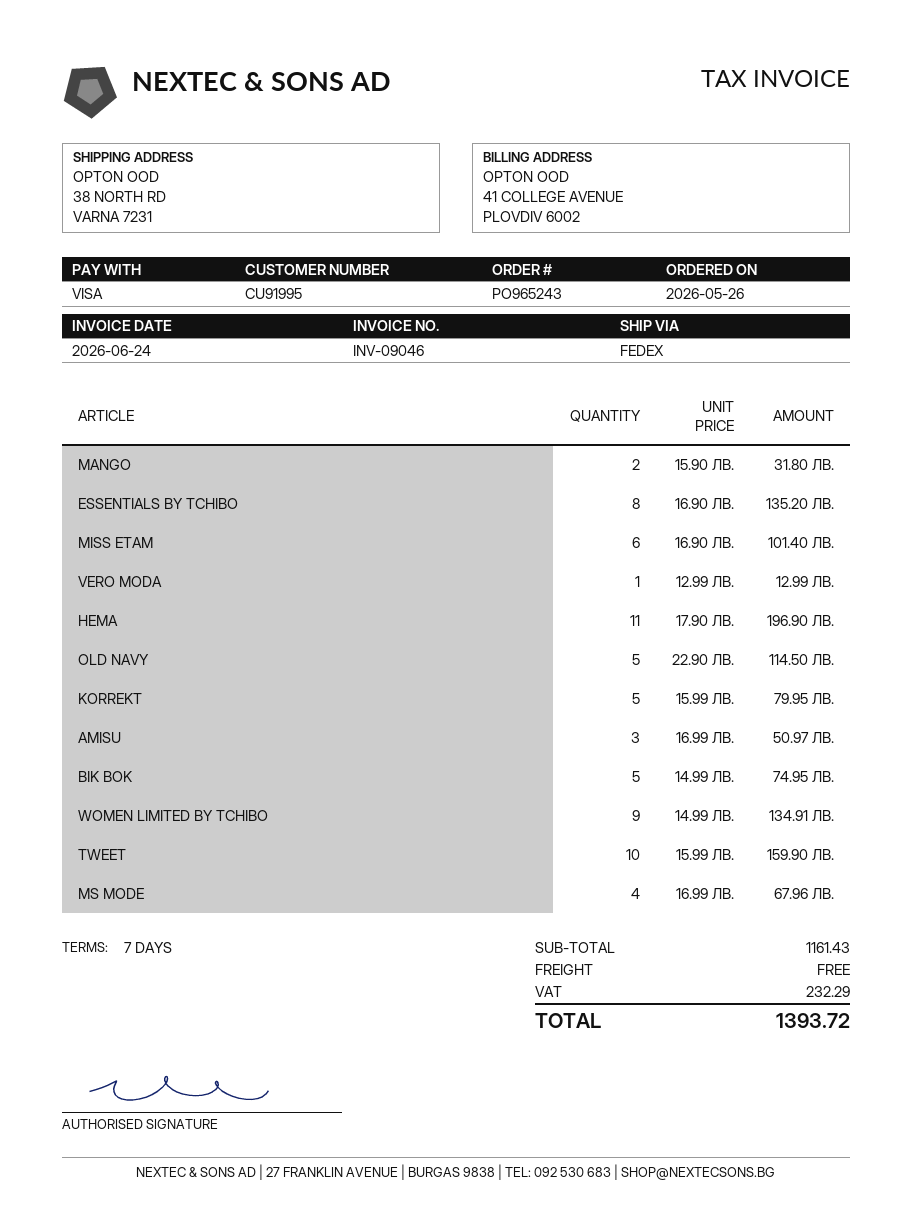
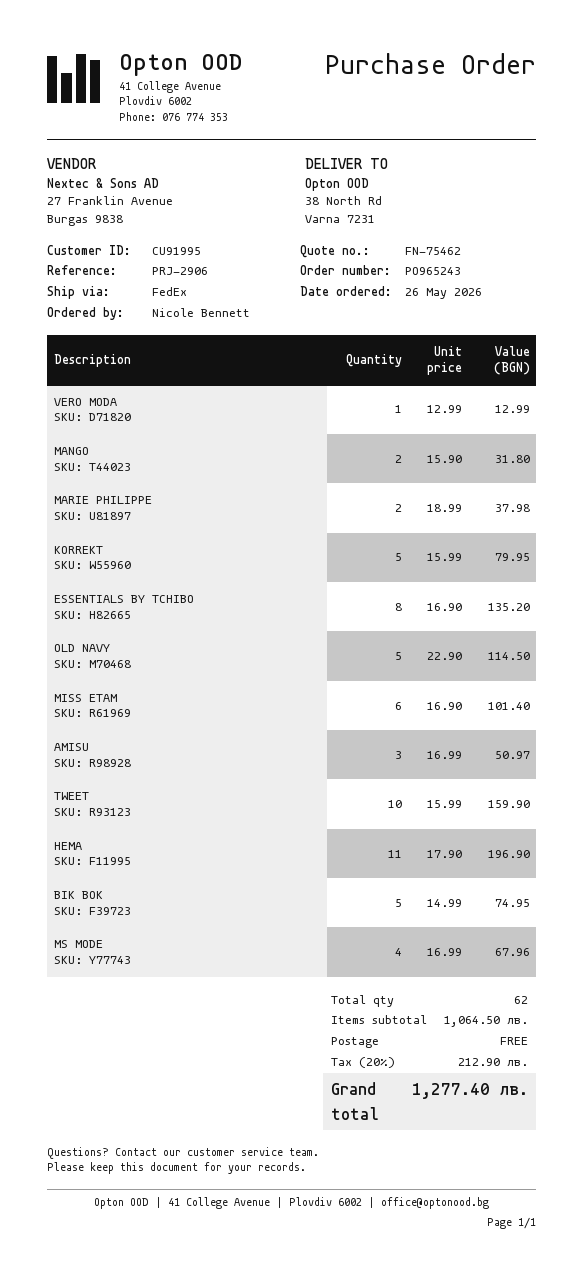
WOMEN LIMITED BY TCHIBO: 9 x 14.99 = 134.91 -> none
MARIE PHILIPPE: none -> 2 x 18.99 = 37.98
subtotal: 1161.43 -> 1064.50
tax: 232.29 -> 212.90
total: 1393.72 -> 1277.40

